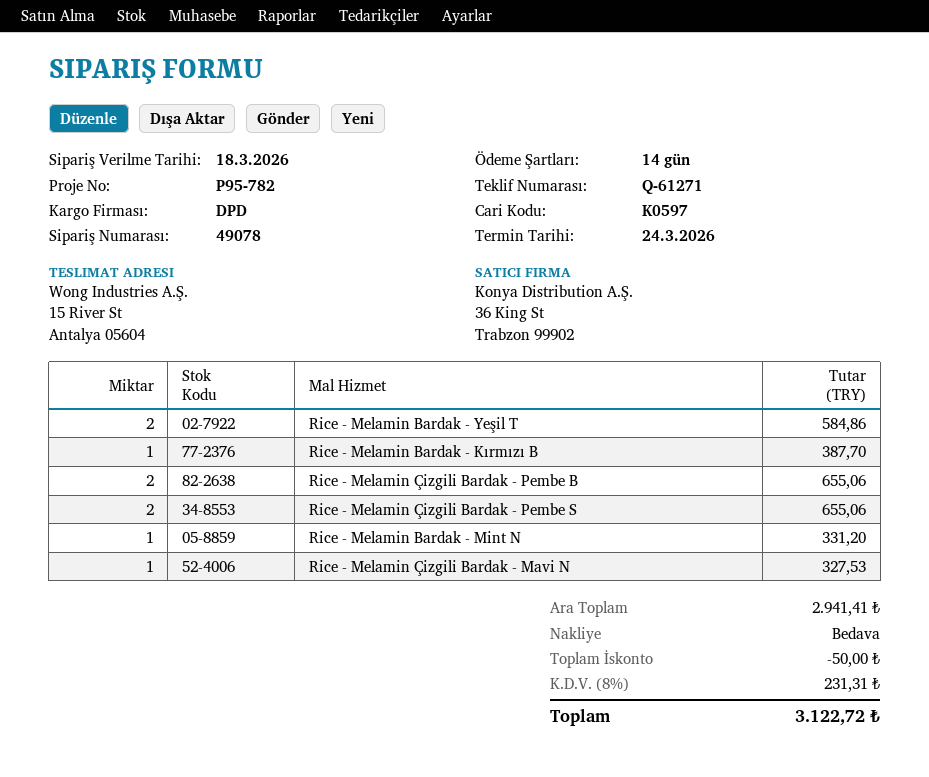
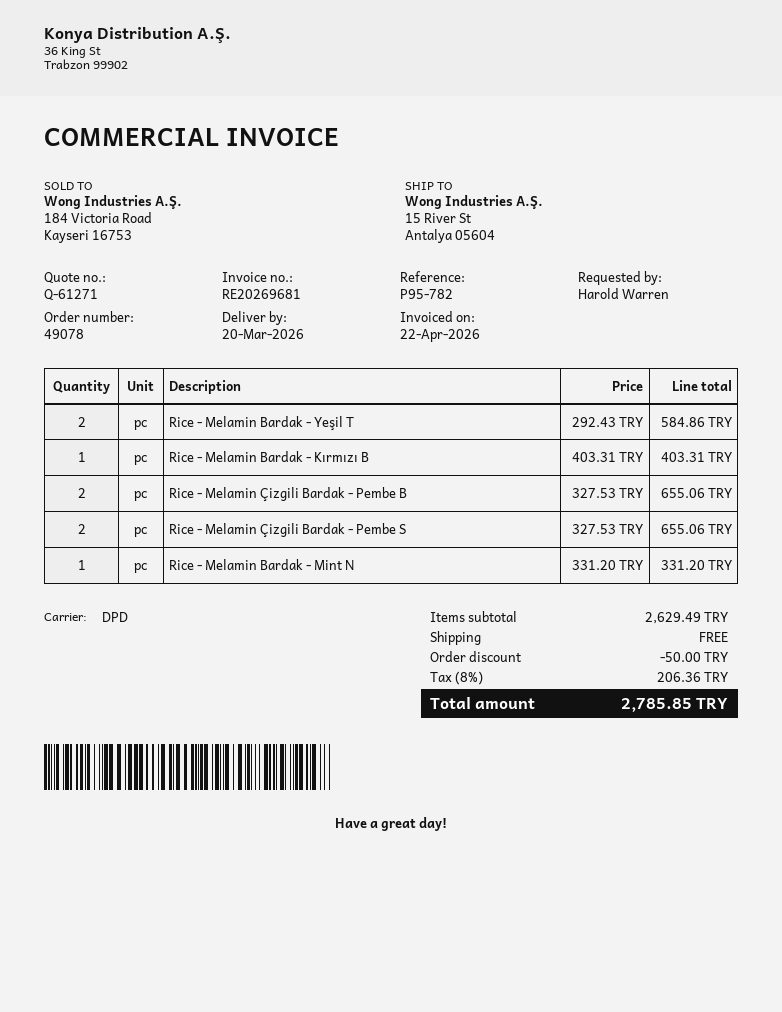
delivery date: 2026-03-24 -> 2026-03-20
Rice - Melamin Bardak - Kırmızı B: 1 for 387.70 -> 1 for 403.31
Rice - Melamin Çizgili Bardak - Mavi N: 1 for 327.53 -> none
subtotal: 2941.41 -> 2629.49
tax: 8% = 231.31 -> 8% = 206.36
total: 3122.72 -> 2785.85

